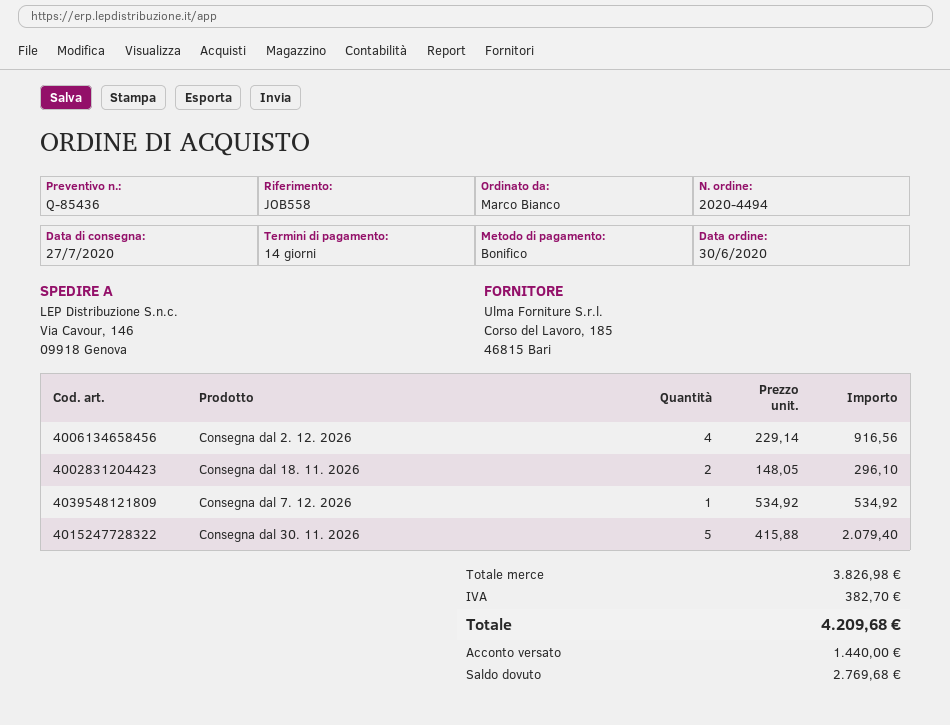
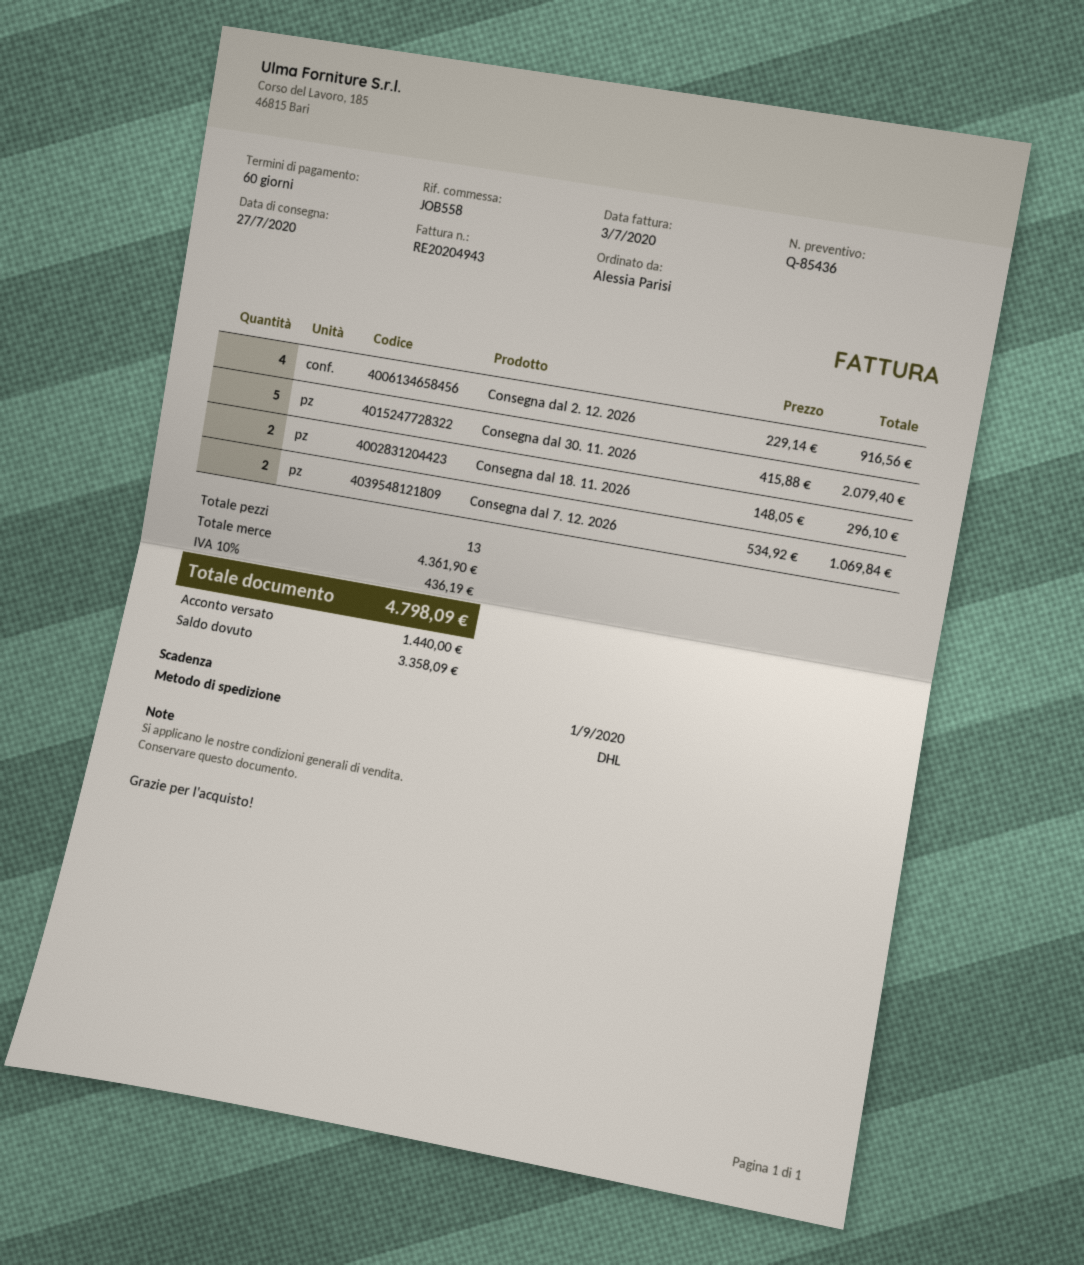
payment terms: 14 days -> 60 days
ordered by: Marco Bianco -> Alessia Parisi
Consegna dal 7. 12. 2026: 1 x 534.92 = 534.92 -> 2 x 534.92 = 1069.84
subtotal: 3826.98 -> 4361.90
tax: 382.70 -> 436.19
total: 4209.68 -> 4798.09
balance: 2769.68 -> 3358.09

